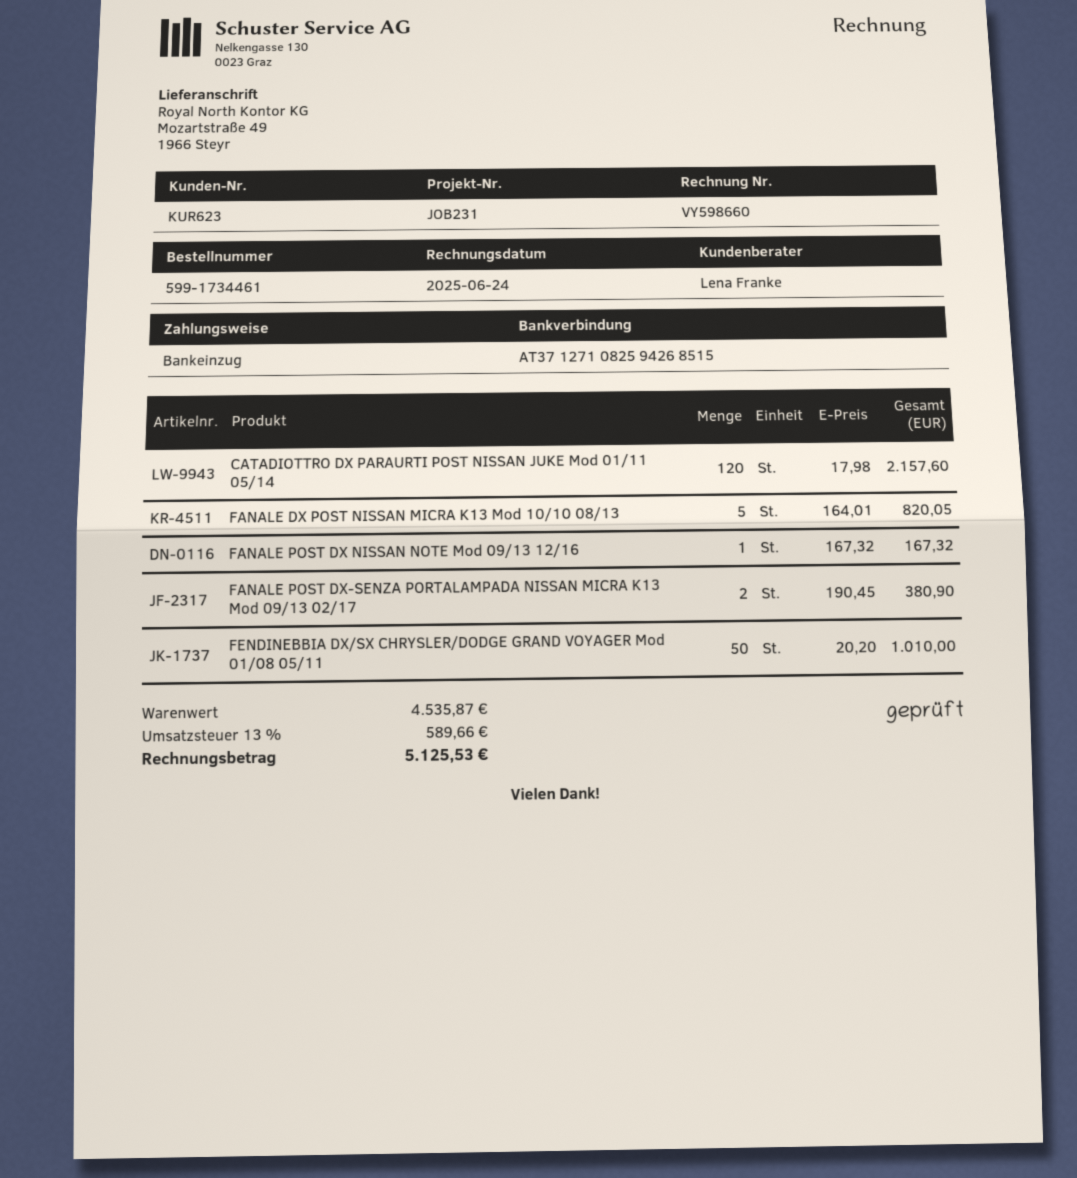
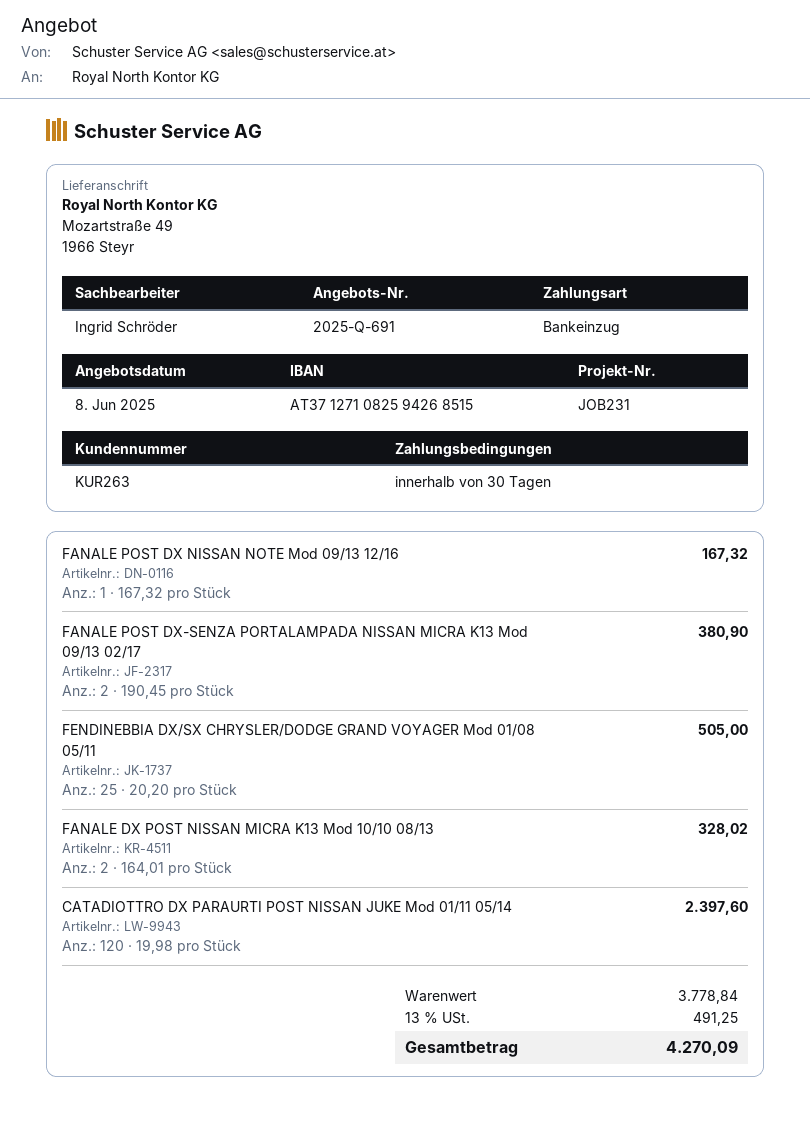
customer number: KUR623 -> KUR263
sales rep: Lena Franke -> Ingrid Schröder
CATADIOTTRO DX PARAURTI POST NISSAN JUKE Mod 01/11 05/14: 120 x 17.98 = 2157.60 -> 120 x 19.98 = 2397.60
FANALE DX POST NISSAN MICRA K13 Mod 10/10 08/13: 5 x 164.01 = 820.05 -> 2 x 164.01 = 328.02
FENDINEBBIA DX/SX CHRYSLER/DODGE GRAND VOYAGER Mod 01/08 05/11: 50 x 20.20 = 1010.00 -> 25 x 20.20 = 505.00
subtotal: 4535.87 -> 3778.84
tax: 13% = 589.66 -> 13% = 491.25
total: 5125.53 -> 4270.09

